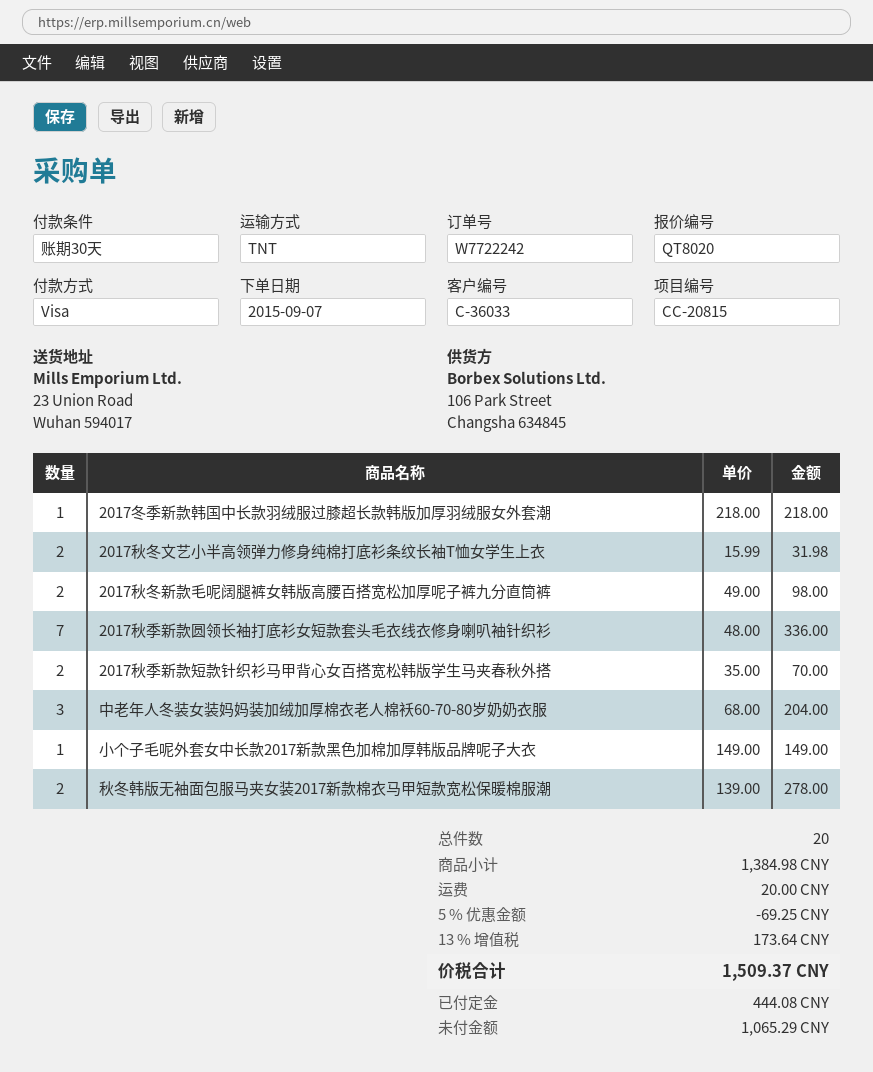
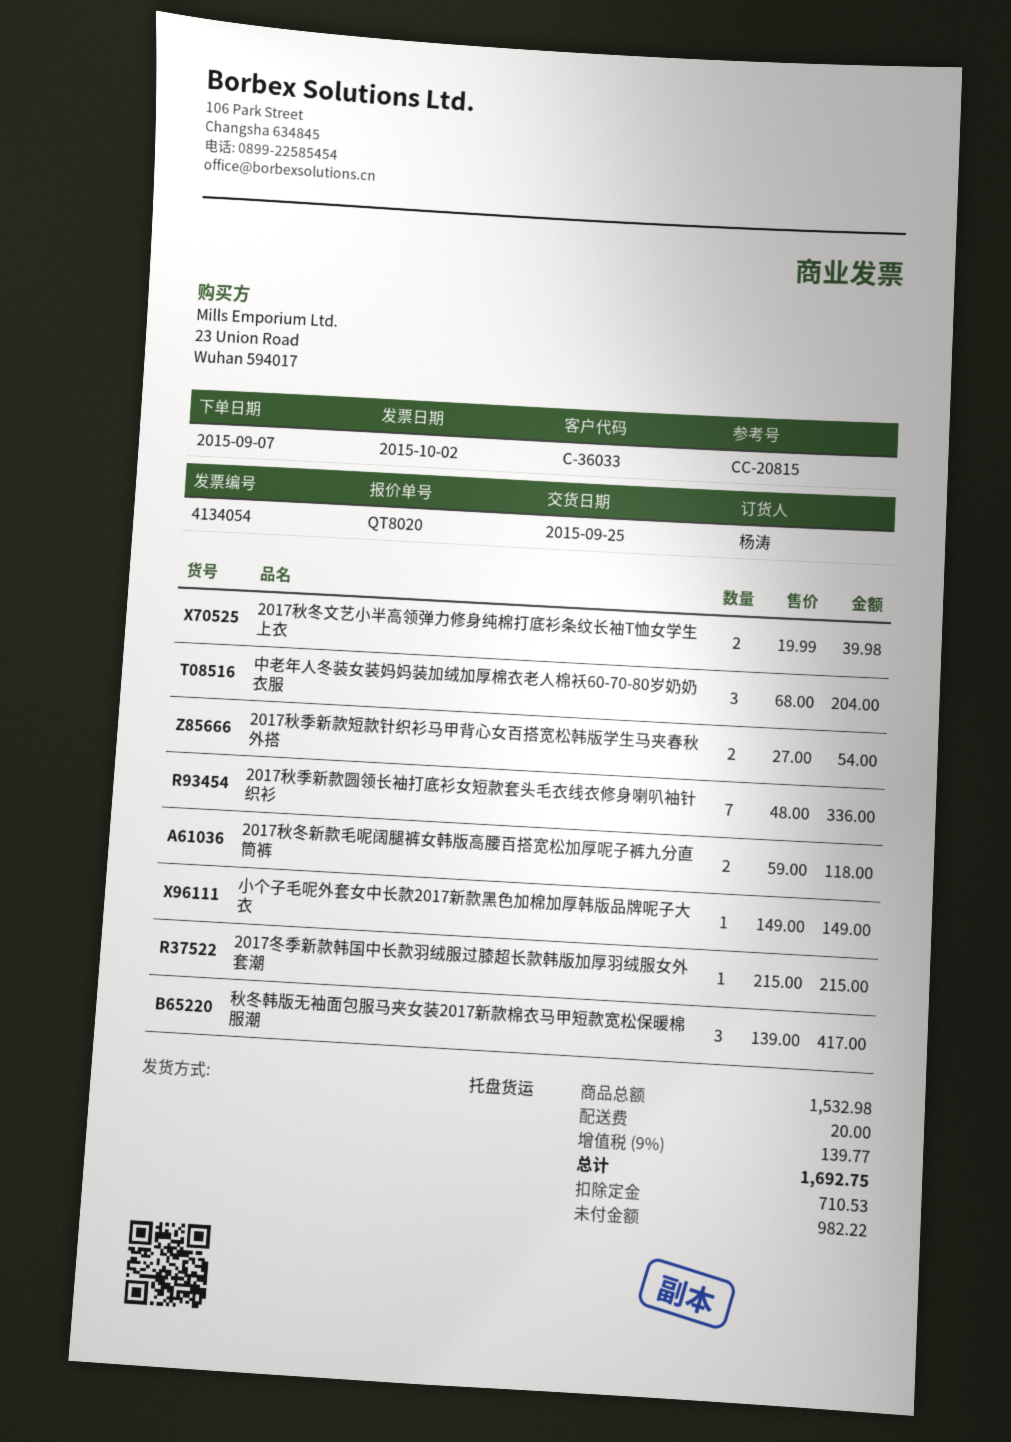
shipping method: TNT -> pallet freight
2017冬季新款韩国中长款羽绒服过膝超长款韩版加厚羽绒服女外套潮: 1 x 218.00 = 218.00 -> 1 x 215.00 = 215.00
2017秋冬文艺小半高领弹力修身纯棉打底衫条纹长袖T恤女学生上衣: 2 x 15.99 = 31.98 -> 2 x 19.99 = 39.98
2017秋冬新款毛呢阔腿裤女韩版高腰百搭宽松加厚呢子裤九分直筒裤: 2 x 49.00 = 98.00 -> 2 x 59.00 = 118.00
2017秋季新款短款针织衫马甲背心女百搭宽松韩版学生马夹春秋外搭: 2 x 35.00 = 70.00 -> 2 x 27.00 = 54.00
秋冬韩版无袖面包服马夹女装2017新款棉衣马甲短款宽松保暖棉服潮: 2 x 139.00 = 278.00 -> 3 x 139.00 = 417.00
subtotal: 1384.98 -> 1532.98
discount: 5% = 69.25 -> none
tax: 13% = 173.64 -> 9% = 139.77
total: 1509.37 -> 1692.75
deposit: 444.08 -> 710.53
balance: 1065.29 -> 982.22

